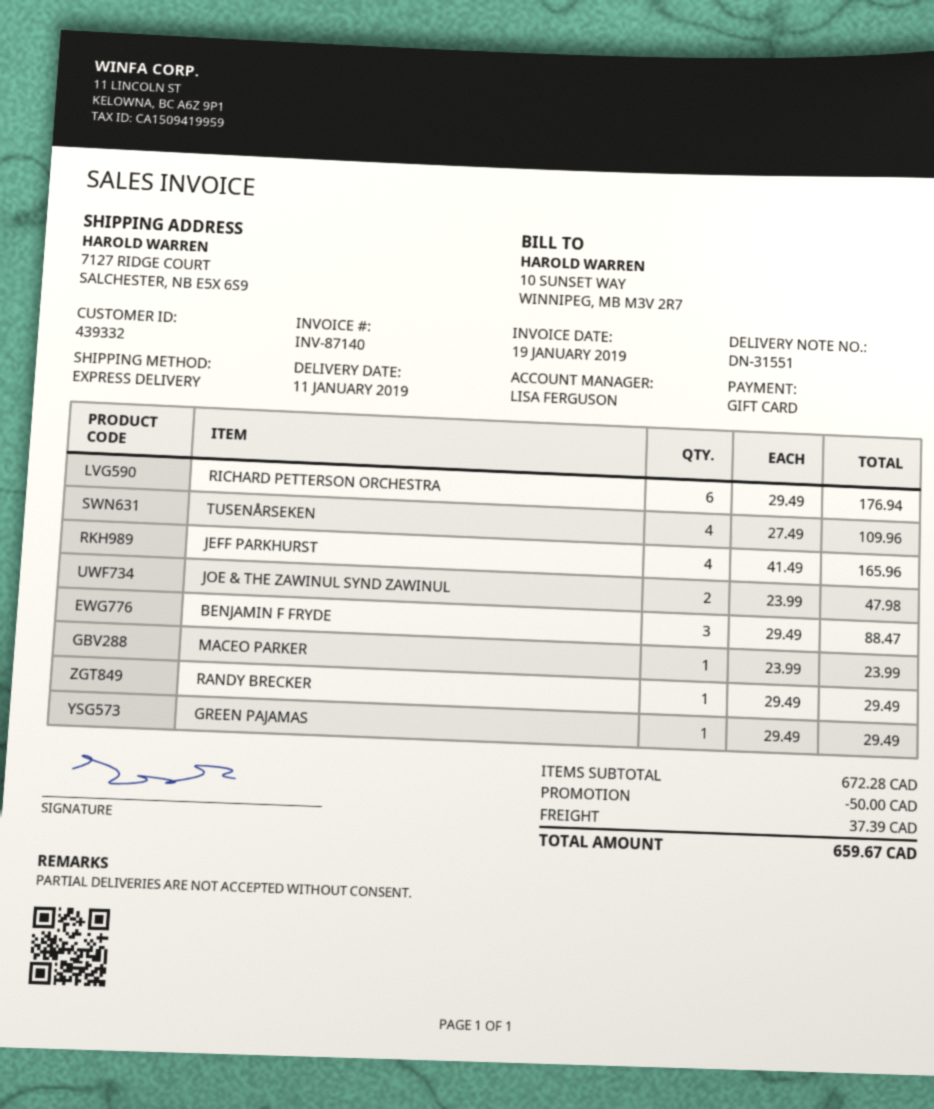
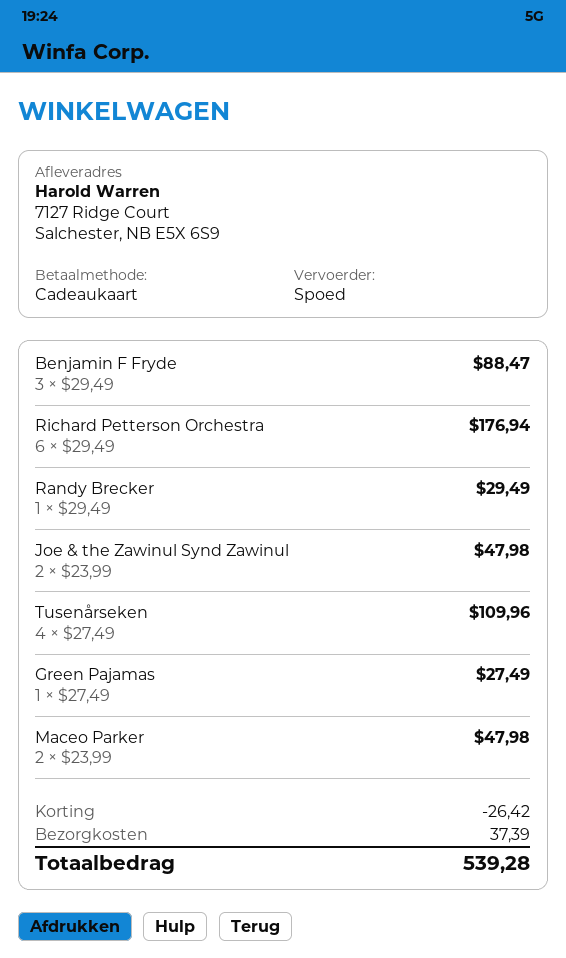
JEFF PARKHURST: 4 x 41.49 = 165.96 -> none
MACEO PARKER: 1 x 23.99 = 23.99 -> 2 x 23.99 = 47.98
GREEN PAJAMAS: 1 x 29.49 = 29.49 -> 1 x 27.49 = 27.49
discount: 50.00 -> 26.42
total: 659.67 -> 539.28

